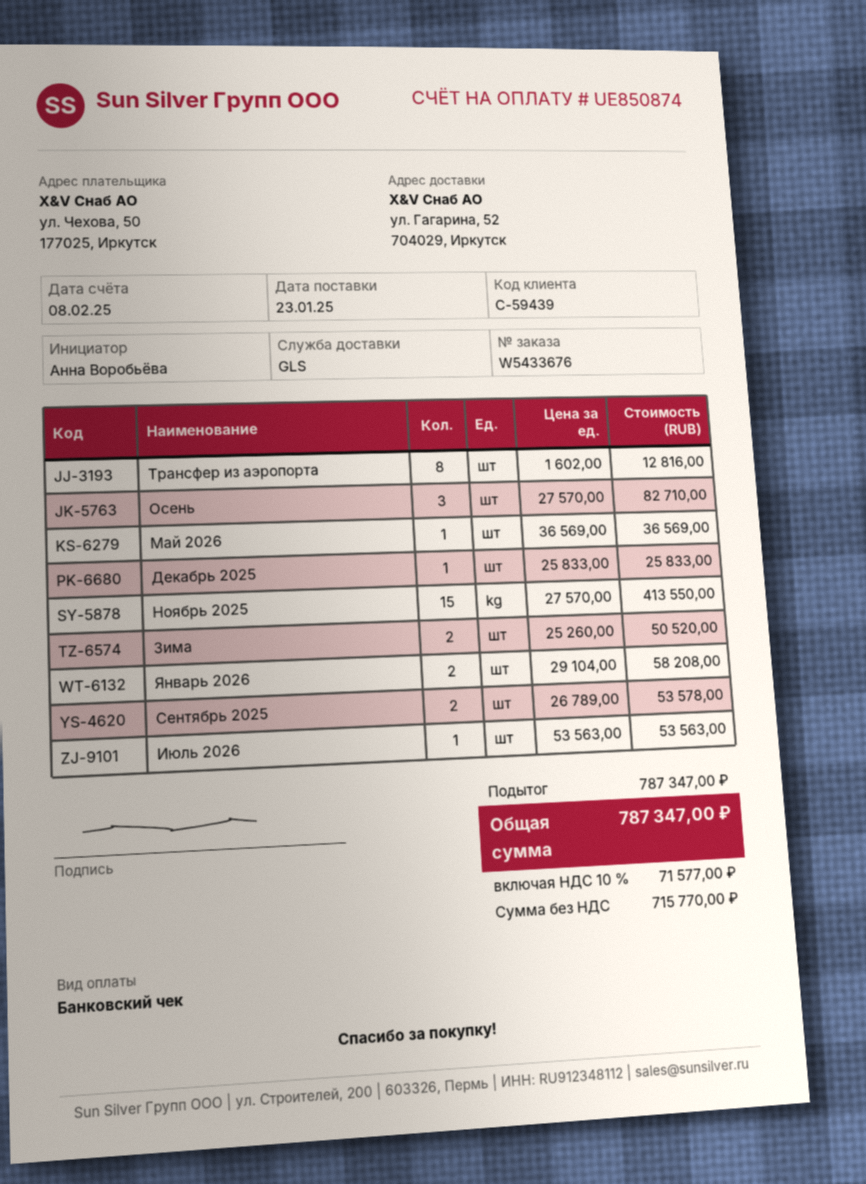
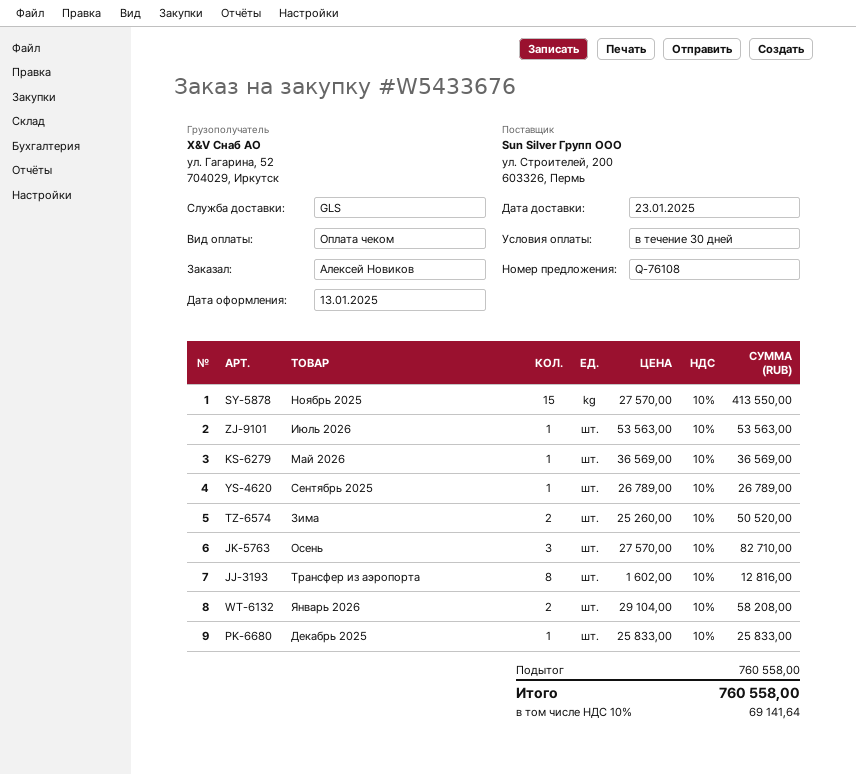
ordered by: Анна Воробьёва -> Алексей Новиков
Сентябрь 2025: 2 x 26789.00 = 53578.00 -> 1 x 26789.00 = 26789.00
subtotal: 787347.00 -> 760558.00
tax: 10% = 71577.00 -> 10% = 69141.64
total: 787347.00 -> 760558.00

